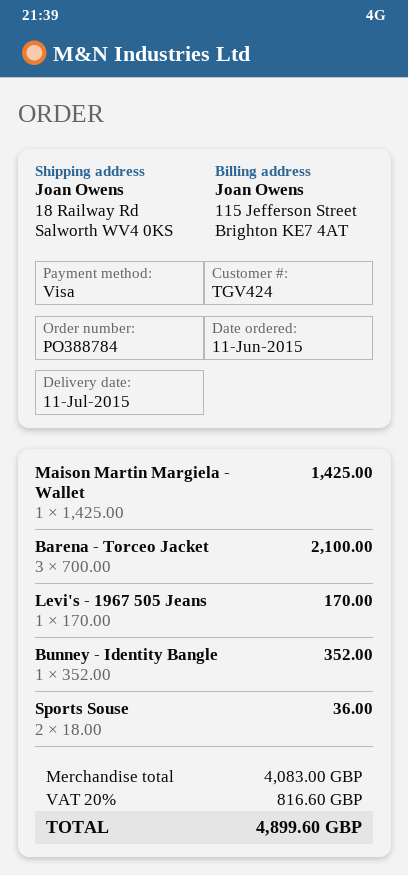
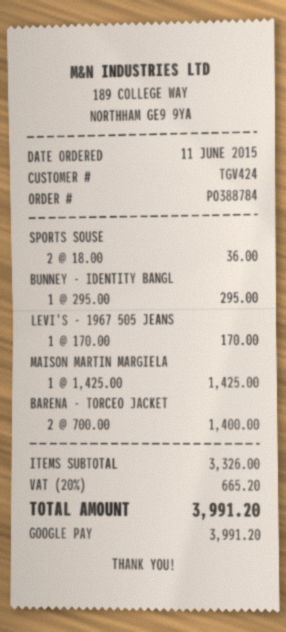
payment method: Visa -> Google Pay
Barena - Torceo Jacket: 3 x 700.00 = 2100.00 -> 2 x 700.00 = 1400.00
Bunney - Identity Bangle: 1 x 352.00 = 352.00 -> 1 x 295.00 = 295.00
subtotal: 4083.00 -> 3326.00
tax: 20% = 816.60 -> 20% = 665.20
total: 4899.60 -> 3991.20

